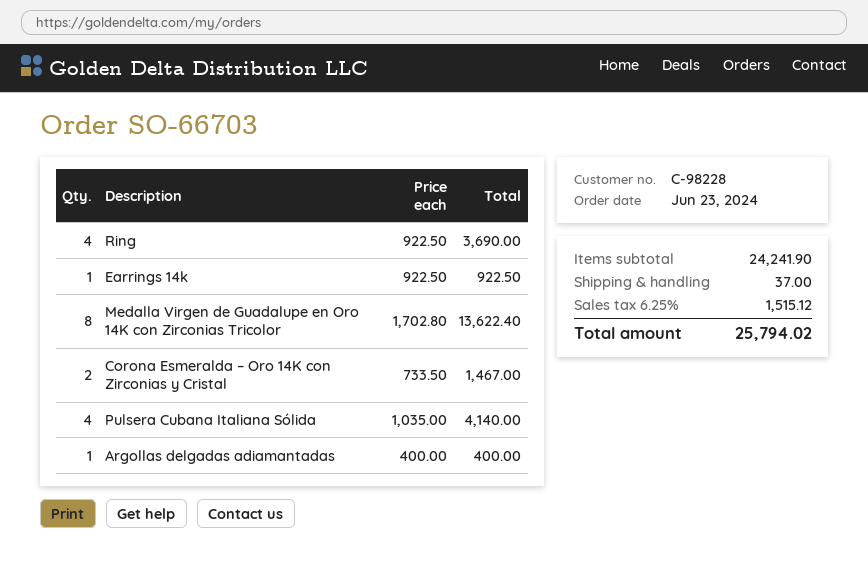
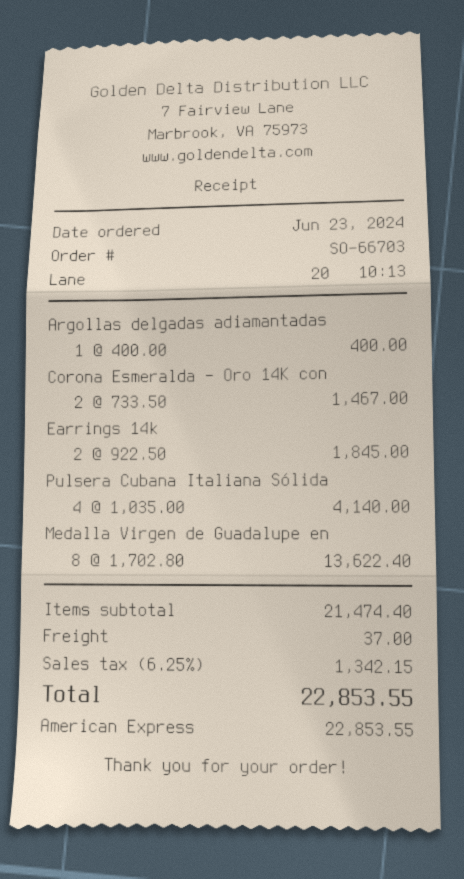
Ring: 4 x 922.50 = 3690.00 -> none
Earrings 14k: 1 x 922.50 = 922.50 -> 2 x 922.50 = 1845.00
subtotal: 24241.90 -> 21474.40
tax: 6.25% = 1515.12 -> 6.25% = 1342.15
total: 25794.02 -> 22853.55

